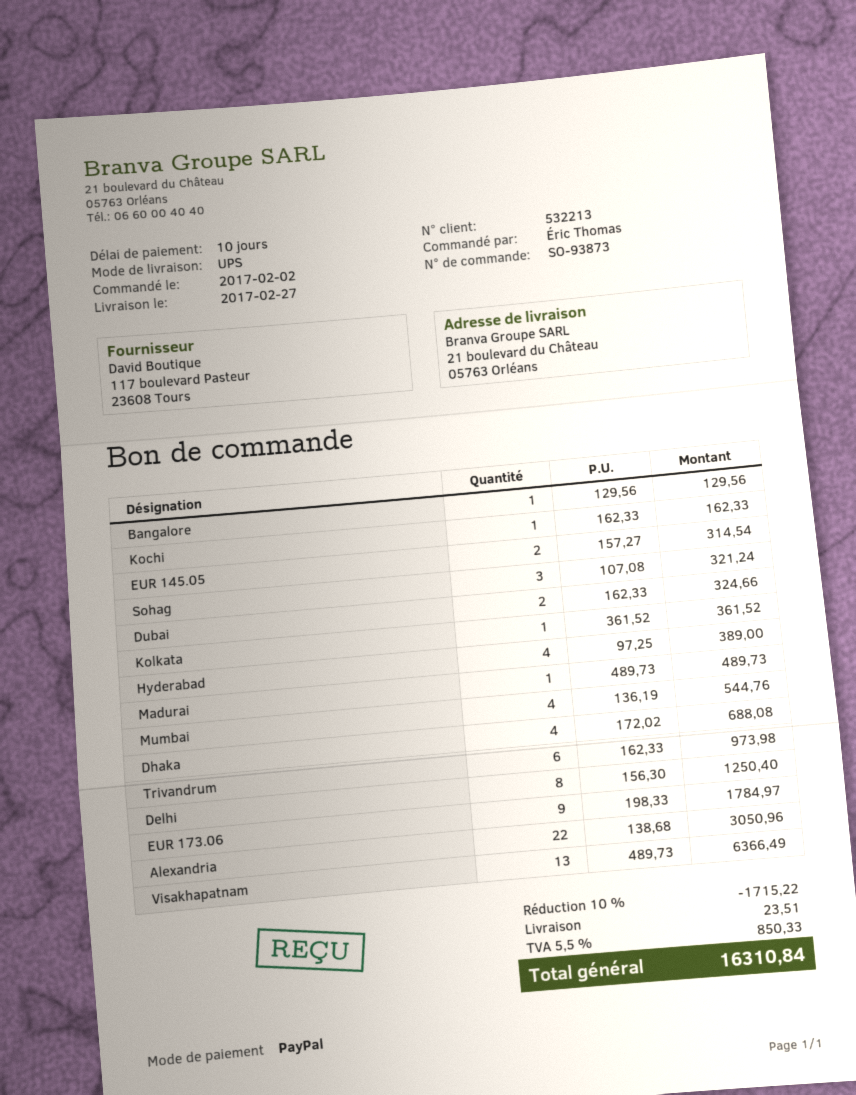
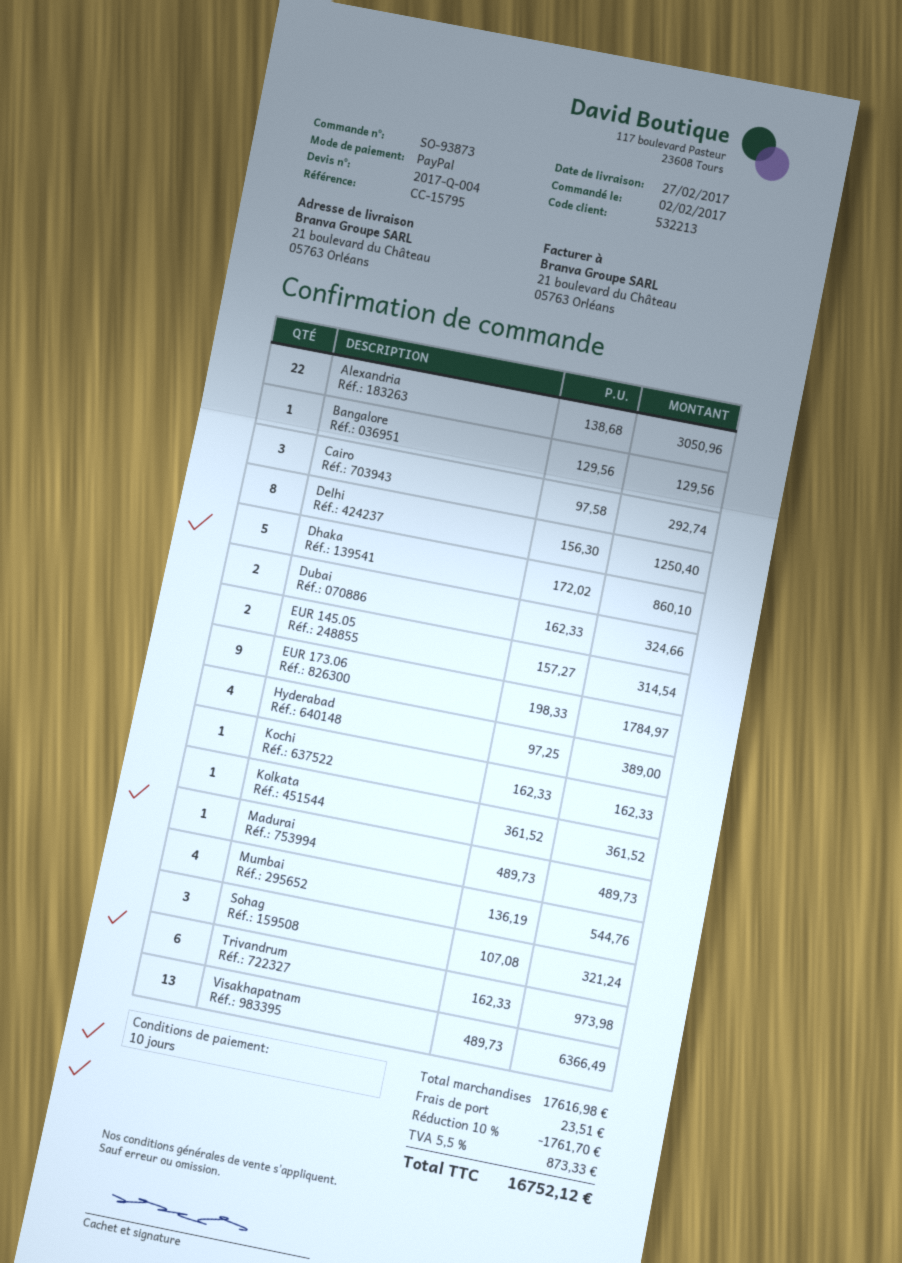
Dhaka: 4 x 172.02 = 688.08 -> 5 x 172.02 = 860.10
Cairo: none -> 3 x 97.58 = 292.74
discount: 10% = 1715.22 -> 10% = 1761.70
tax: 5.5% = 850.33 -> 5.5% = 873.33
total: 16310.84 -> 16752.12

